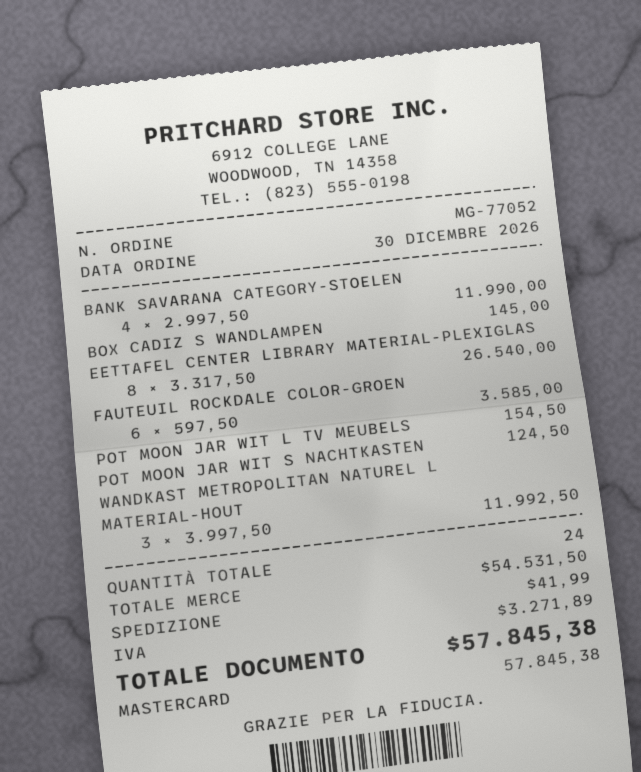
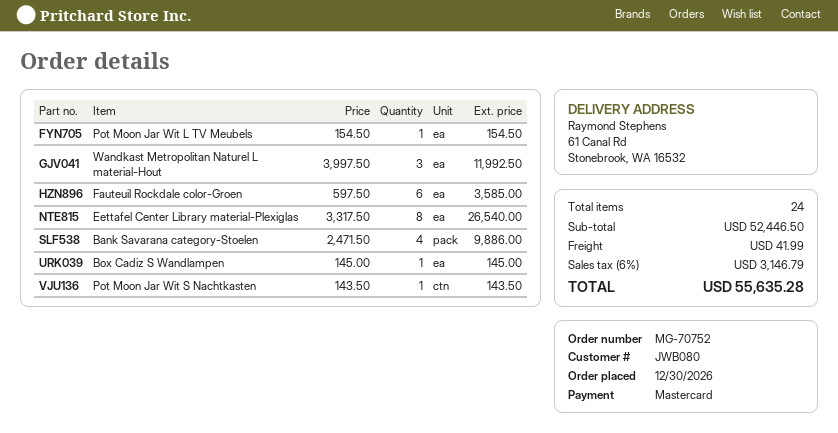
order number: MG-77052 -> MG-70752
BANK SAVARANA CATEGORY-STOELEN: 4 x 2997.50 = 11990.00 -> 4 x 2471.50 = 9886.00
POT MOON JAR WIT S NACHTKASTEN: 1 x 124.50 = 124.50 -> 1 x 143.50 = 143.50
subtotal: 54531.50 -> 52446.50
tax: 3271.89 -> 3146.79
total: 57845.38 -> 55635.28

